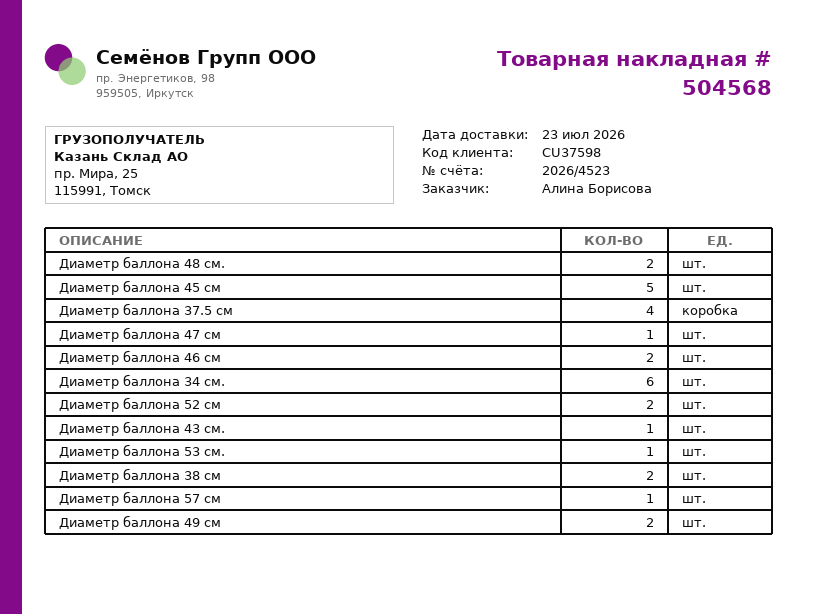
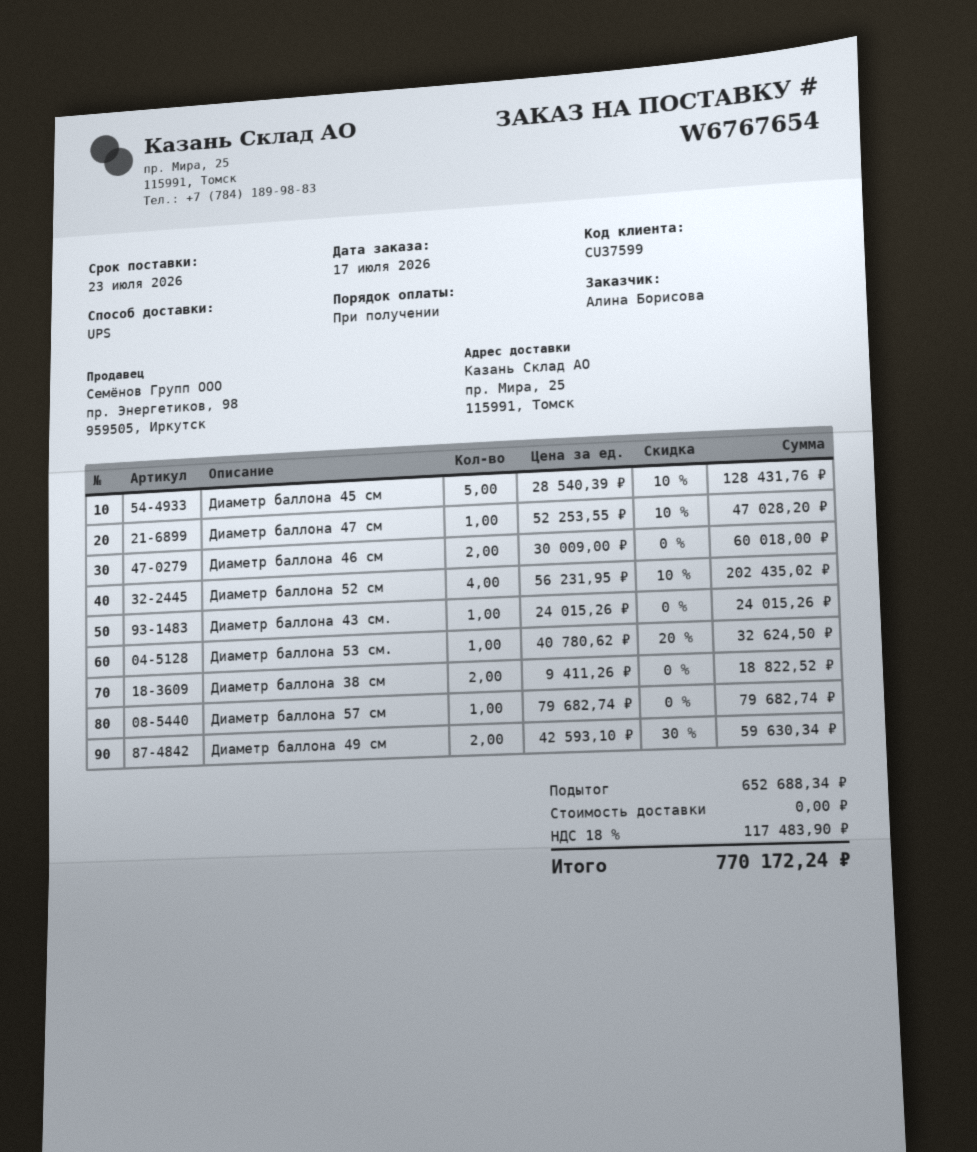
customer number: CU37598 -> CU37599
Диаметр баллона 48 см.: 2 -> none
Диаметр баллона 37.5 см: 4 -> none
Диаметр баллона 34 см.: 6 -> none
Диаметр баллона 52 см: 2 -> 4

